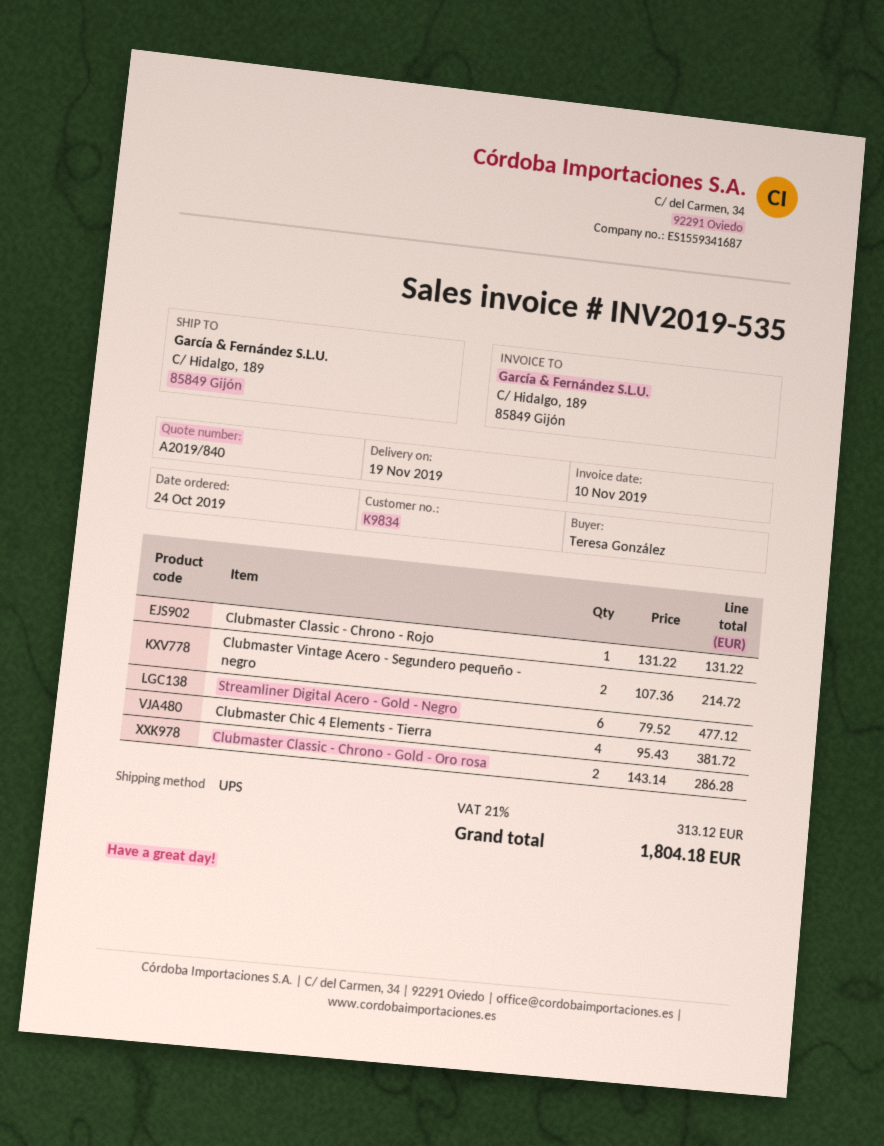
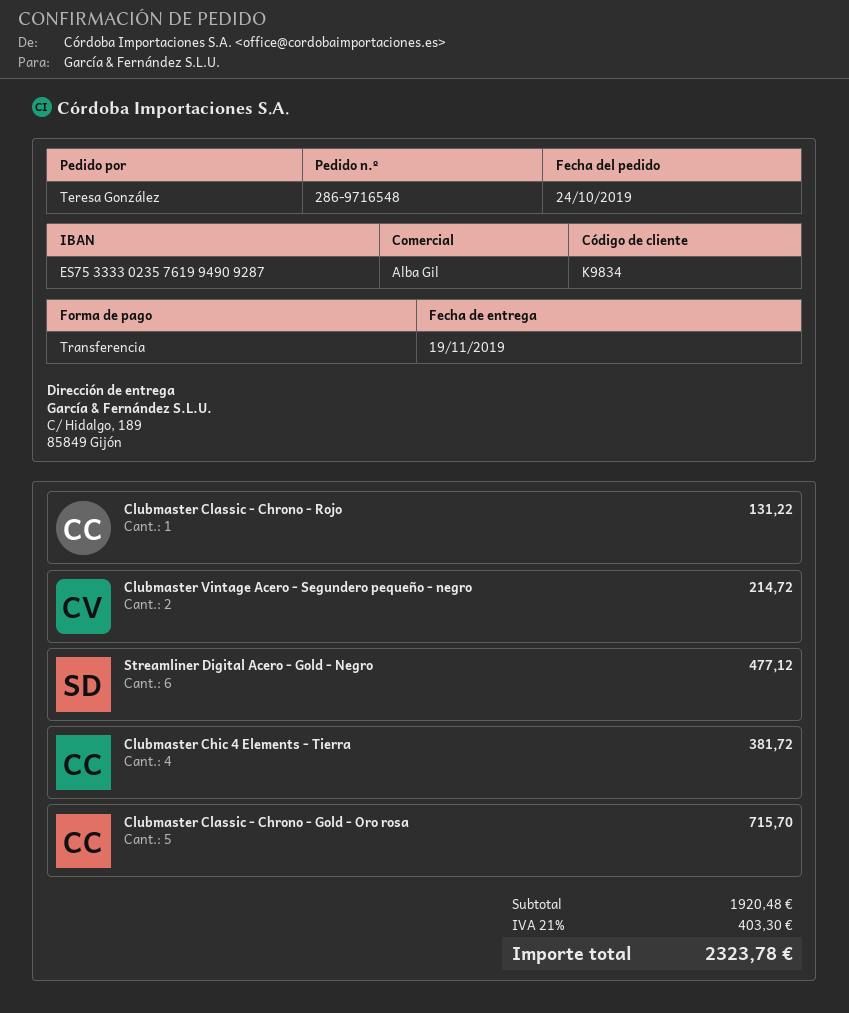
Clubmaster Classic - Chrono - Gold - Oro rosa: 2 for 286.28 -> 5 for 715.70
tax: 21% = 313.12 -> 21% = 403.30
total: 1804.18 -> 2323.78

